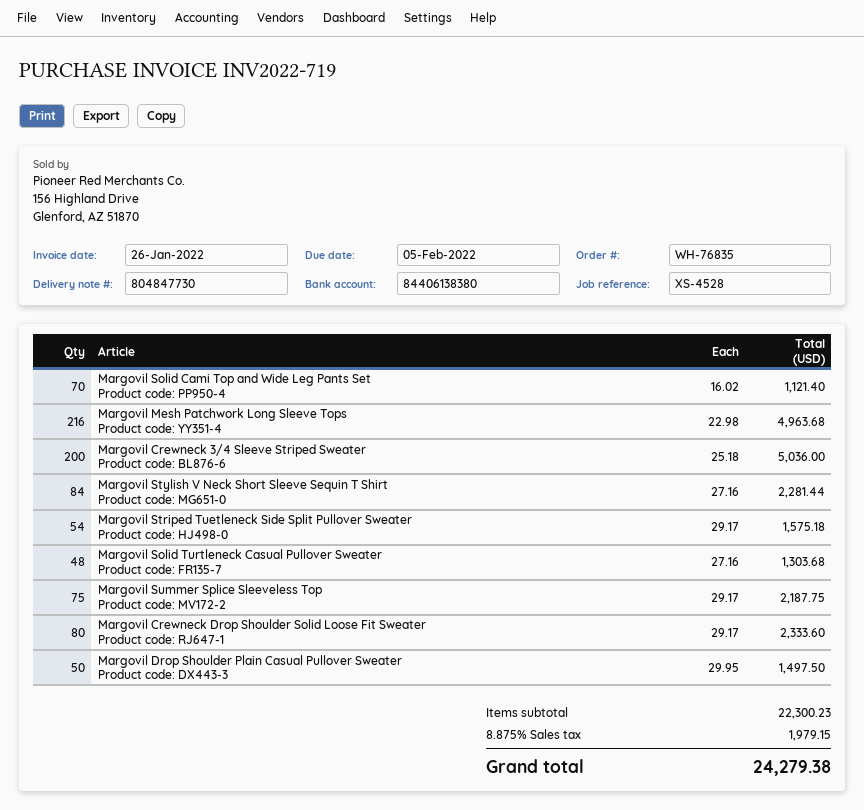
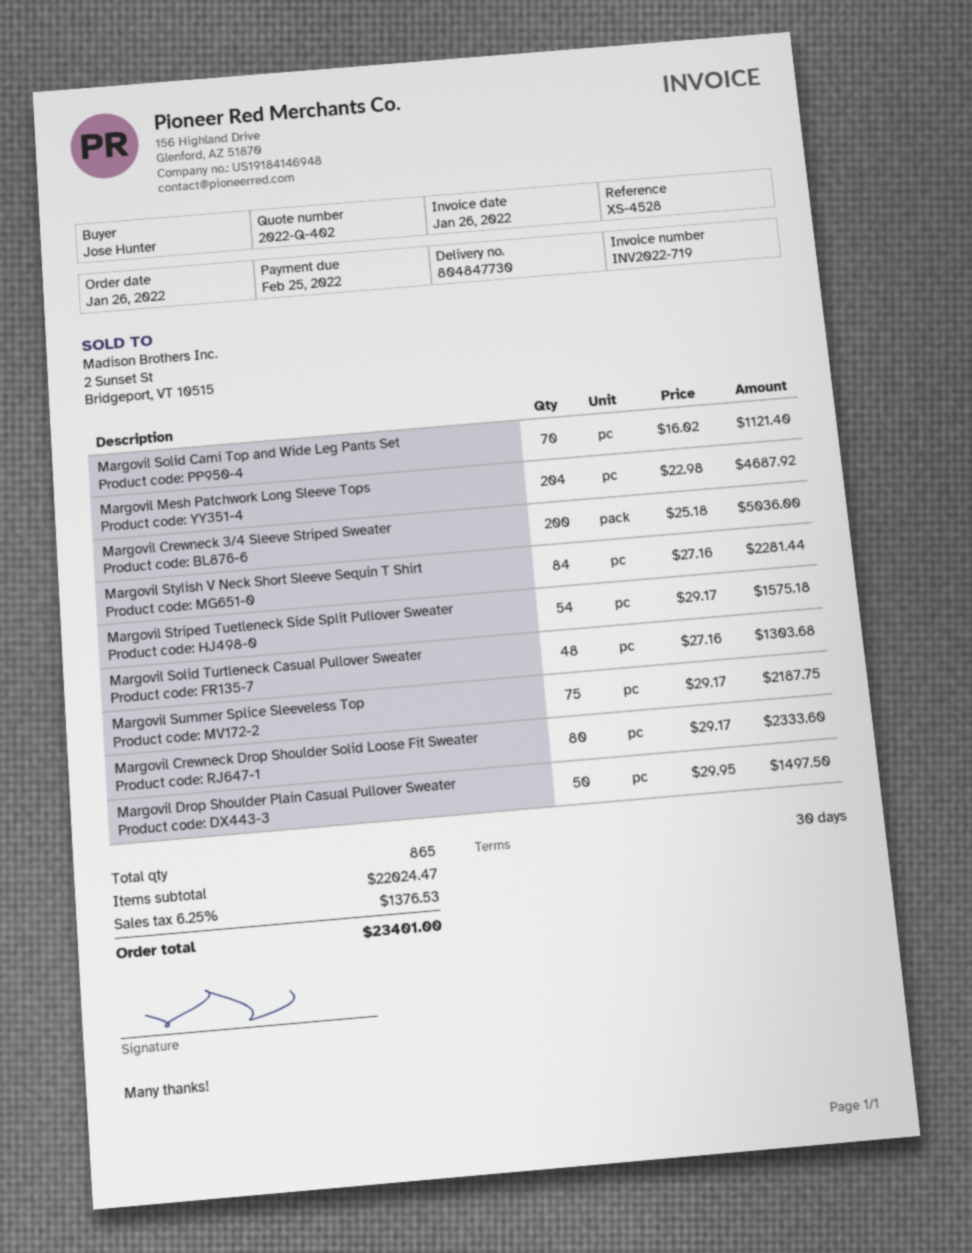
due date: 2022-02-05 -> 2022-02-25
Margovil Mesh Patchwork Long Sleeve Tops: 216 x 22.98 = 4963.68 -> 204 x 22.98 = 4687.92
subtotal: 22300.23 -> 22024.47
tax: 8.875% = 1979.15 -> 6.25% = 1376.53
total: 24279.38 -> 23401.00

